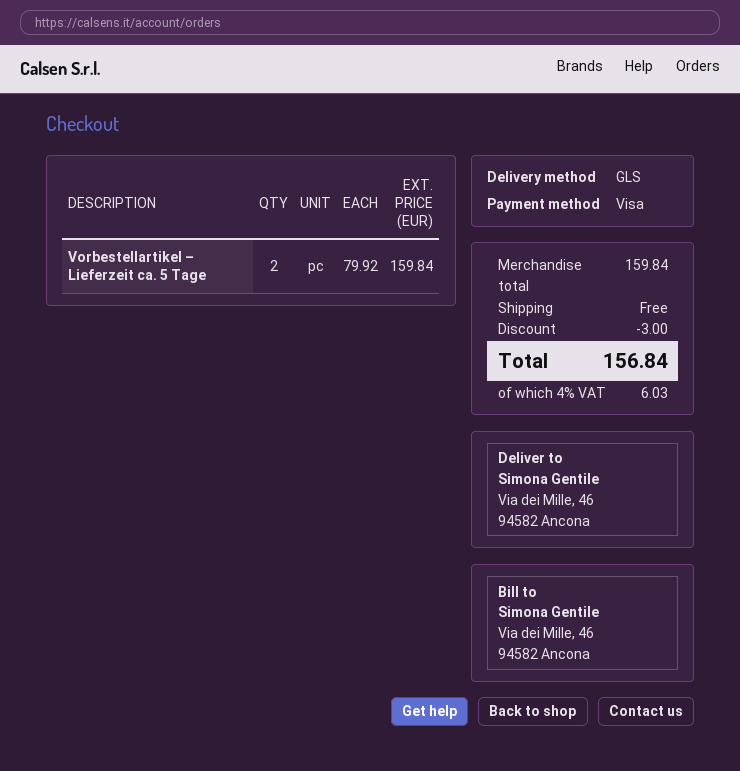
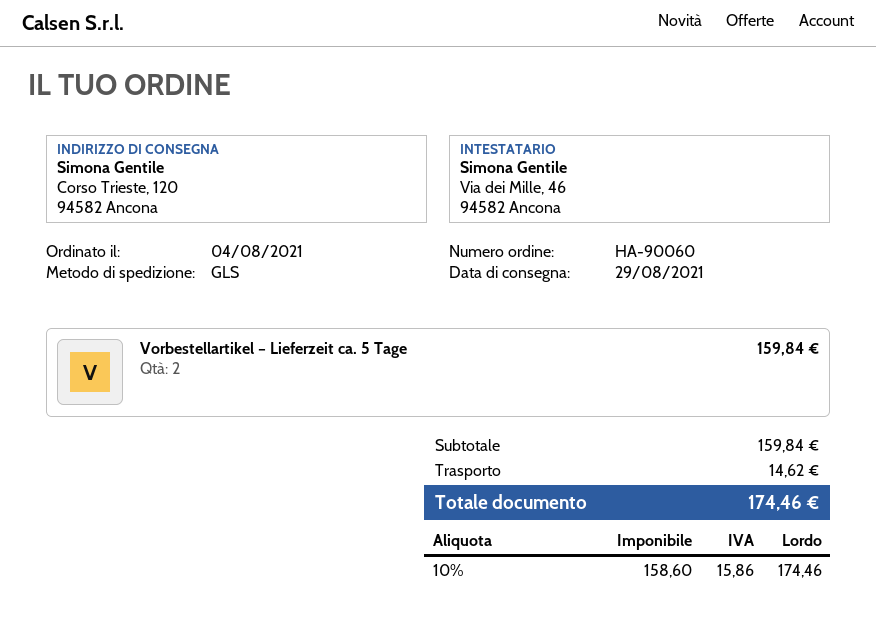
ship to: Via dei Mille, 46, 94582 Ancona -> Corso Trieste, 120, 94582 Ancona
discount: 3.00 -> none
shipping: 0.00 -> 14.62
tax: 4% = 6.03 -> 10% = 15.86
total: 156.84 -> 174.46

